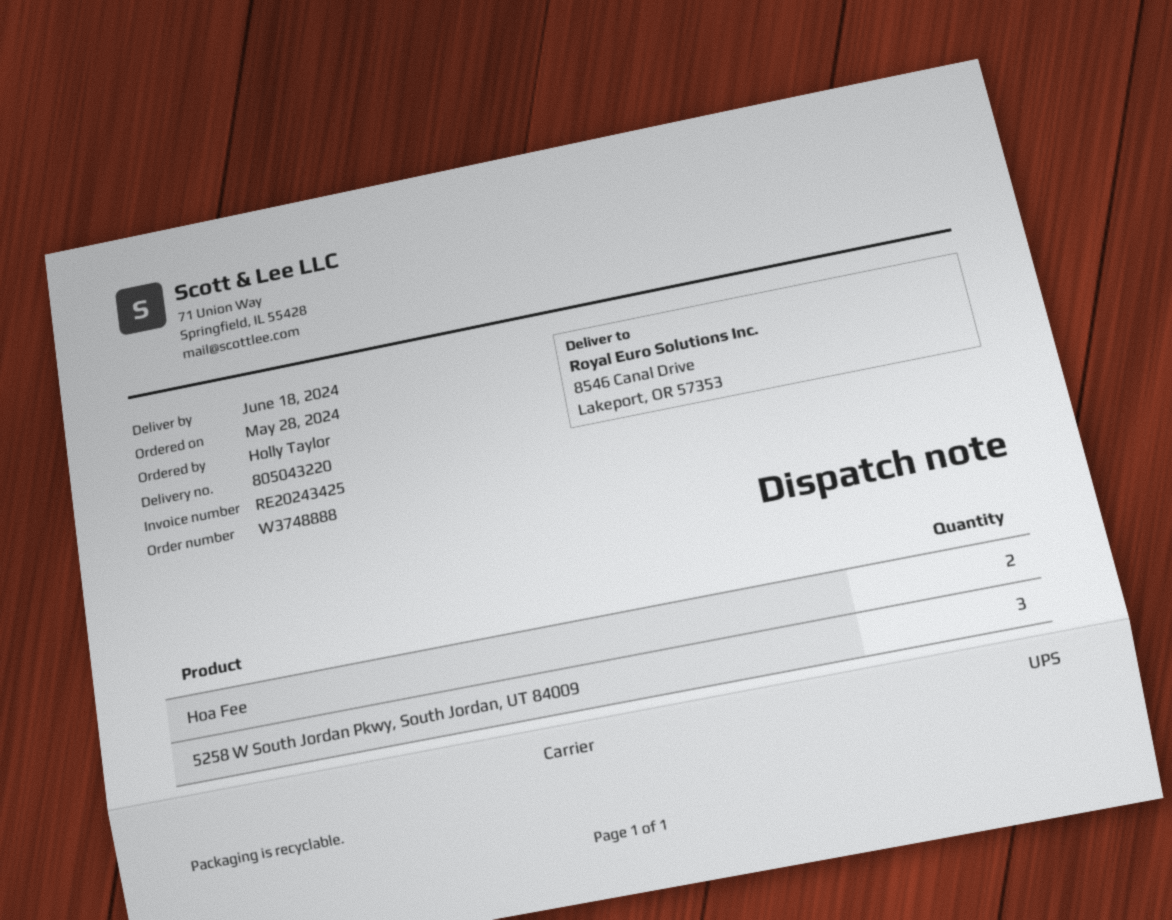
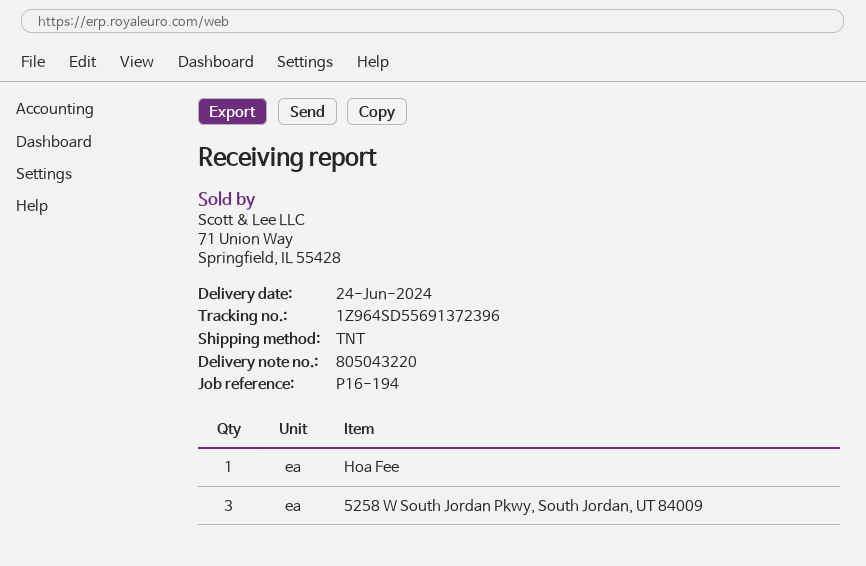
delivery date: 2024-06-18 -> 2024-06-24
shipping method: UPS -> TNT
Hoa Fee: 2 -> 1

